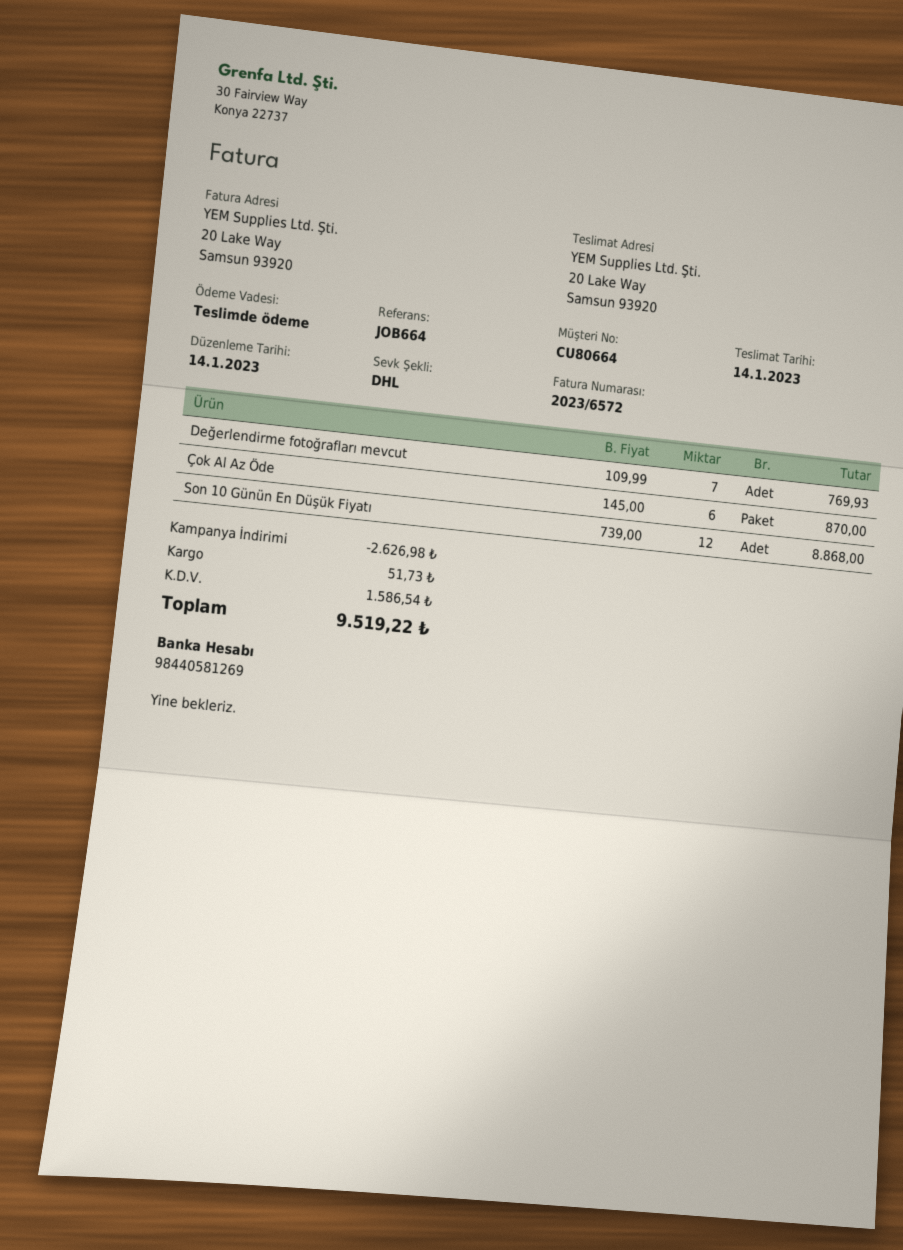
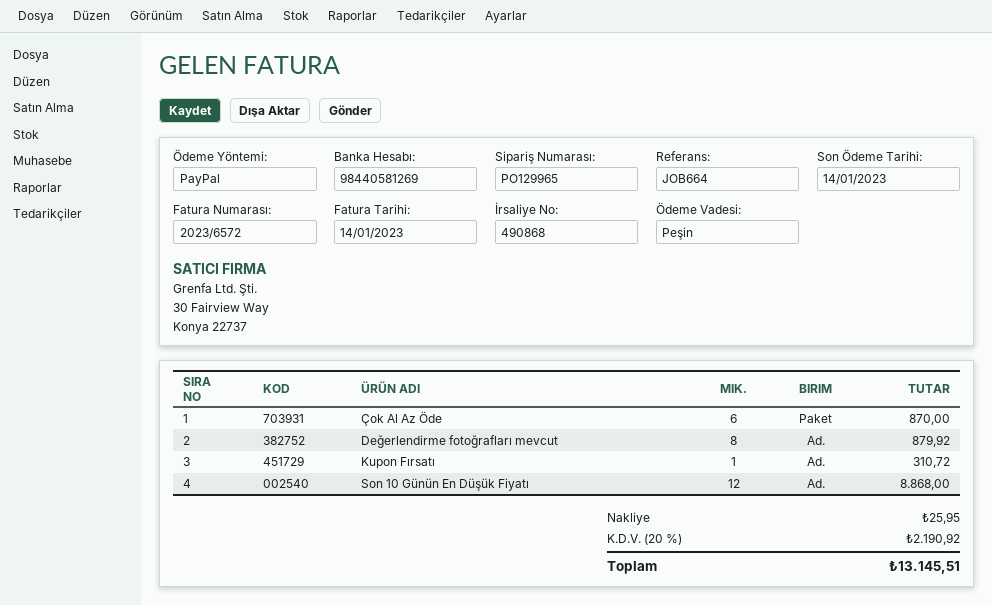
Değerlendirme fotoğrafları mevcut: 7 for 769.93 -> 8 for 879.92
Kupon Fırsatı: none -> 1 for 310.72
discount: 2626.98 -> none
shipping: 51.73 -> 25.95
tax: 1586.54 -> 2190.92
total: 9519.22 -> 13145.51

